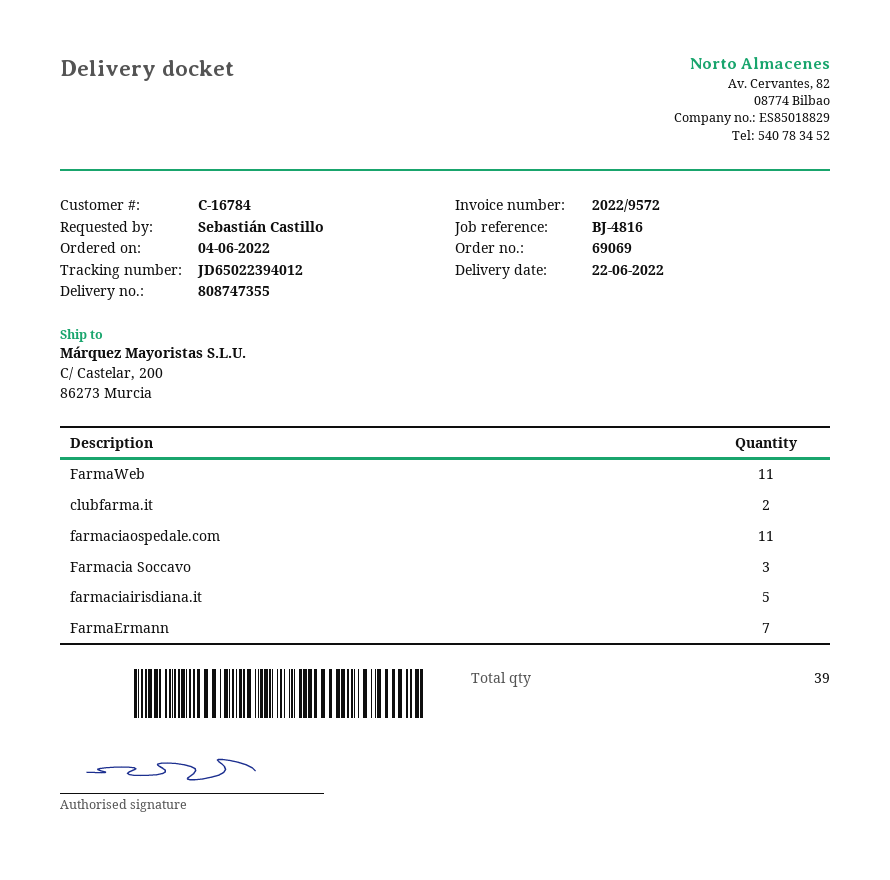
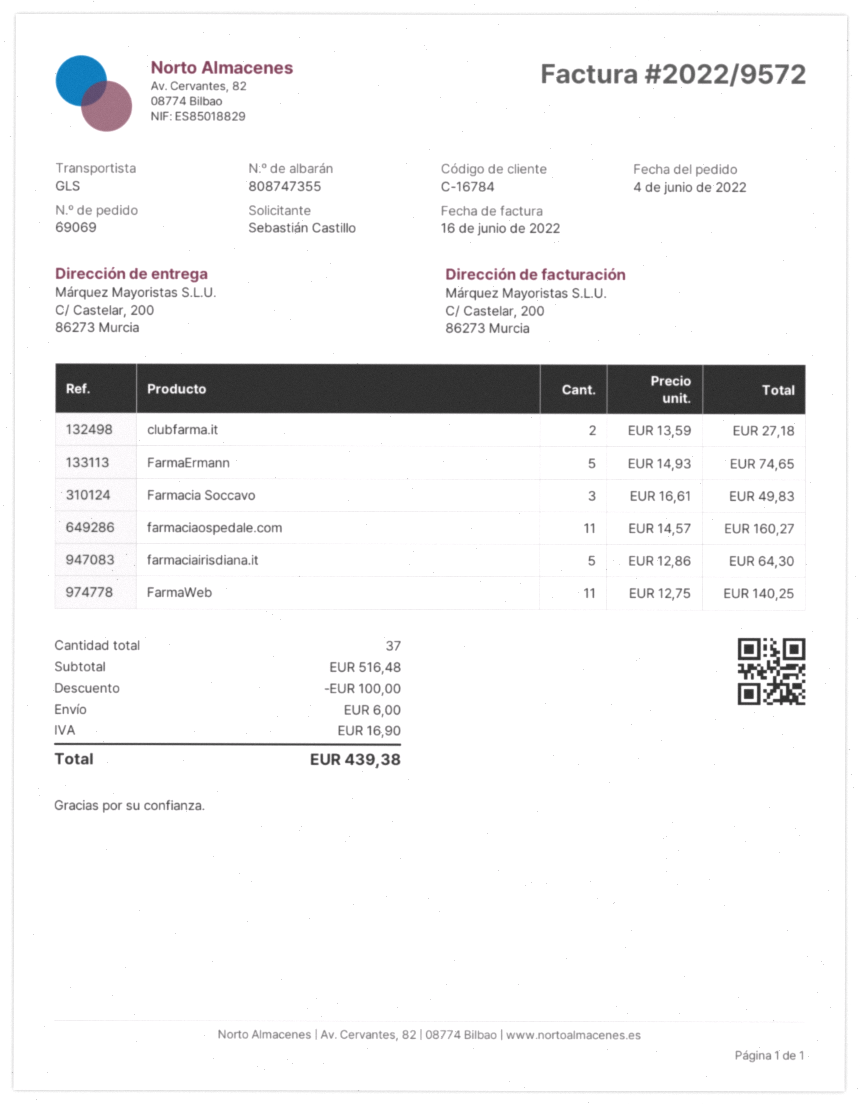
FarmaErmann: 7 -> 5
total quantity: 39 -> 37

